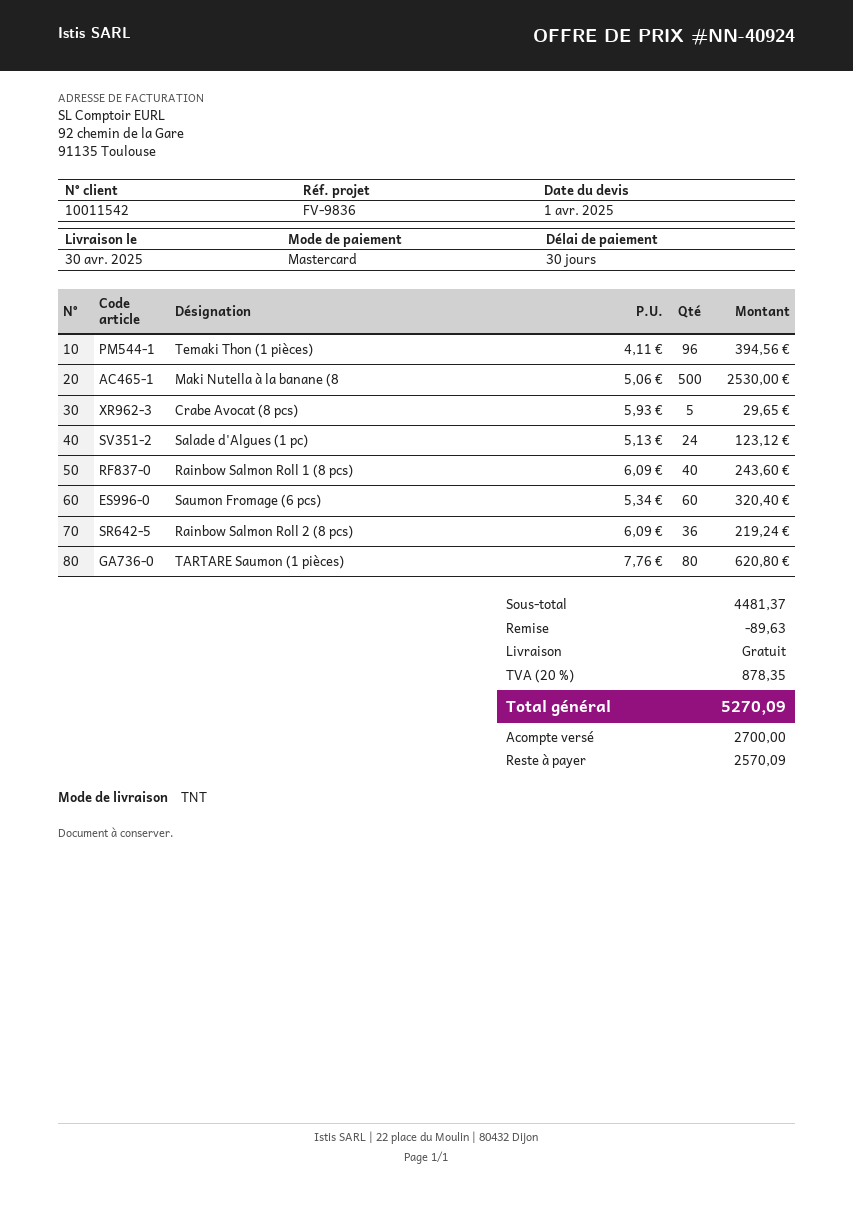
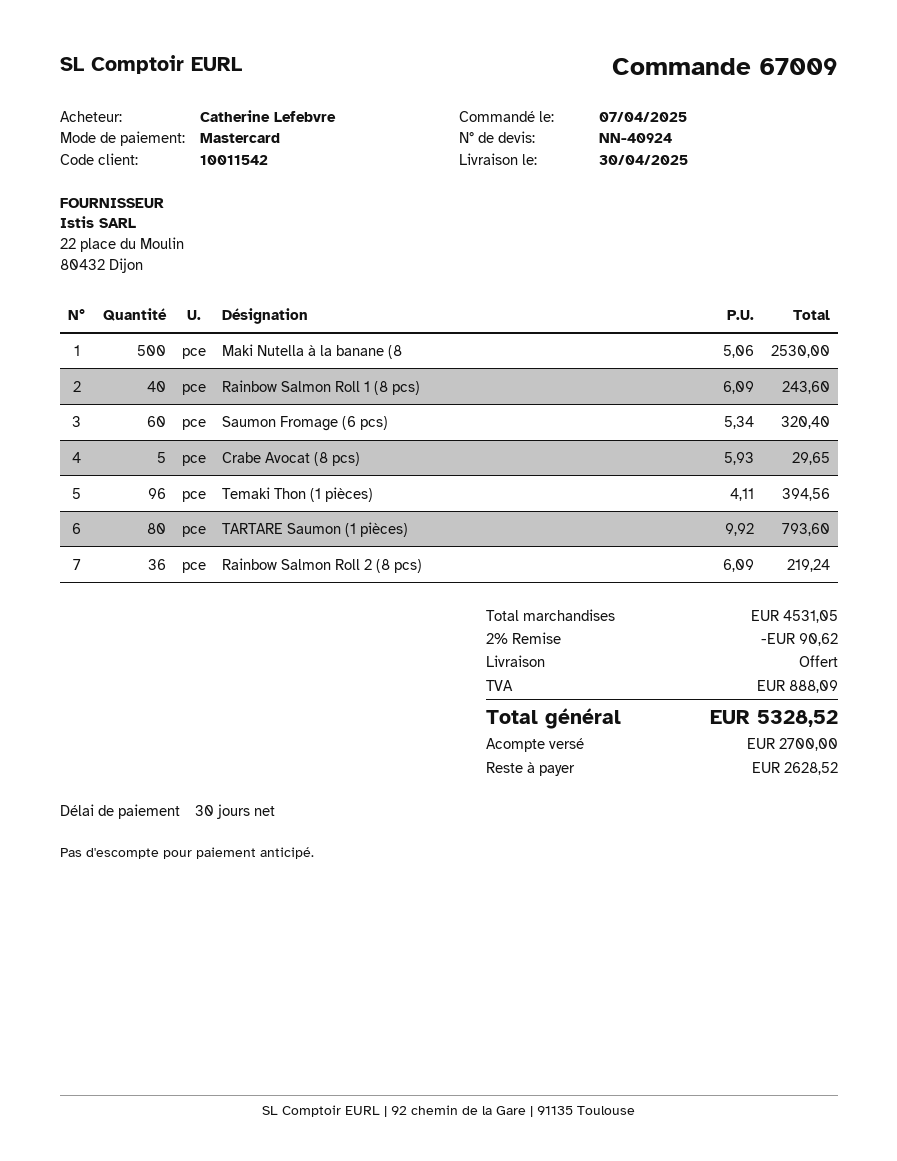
Salade d'Algues (1 pc): 24 x 5.13 = 123.12 -> none
TARTARE Saumon (1 pièces): 80 x 7.76 = 620.80 -> 80 x 9.92 = 793.60
subtotal: 4481.37 -> 4531.05
discount: 89.63 -> 90.62
tax: 878.35 -> 888.09
total: 5270.09 -> 5328.52
balance: 2570.09 -> 2628.52

